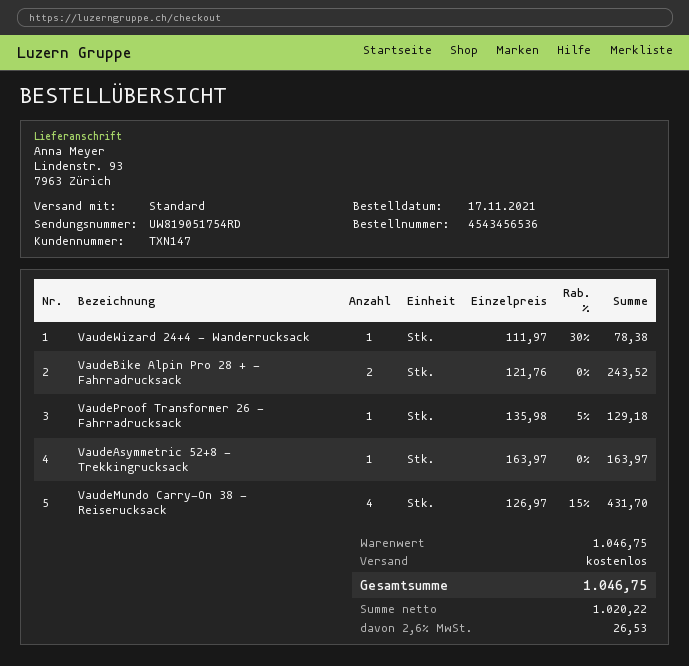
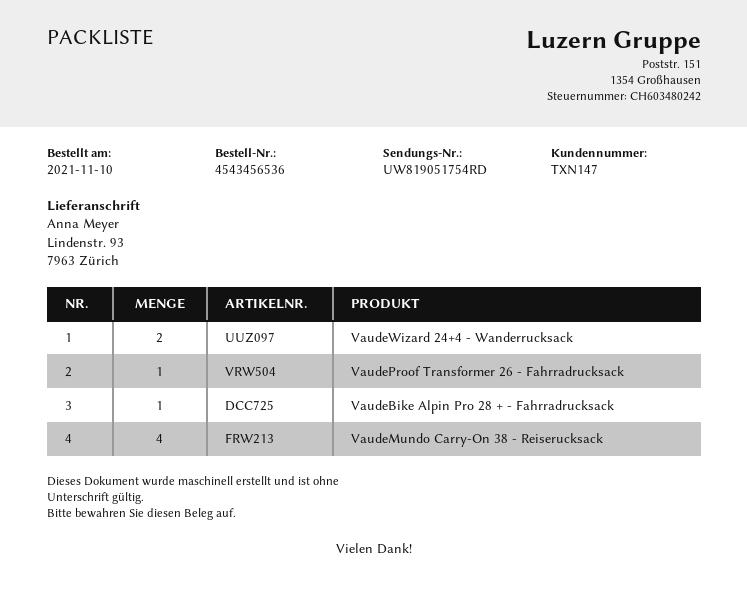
order date: 2021-11-17 -> 2021-11-10
VaudeWizard 24+4 - Wanderrucksack: 1 -> 2
VaudeBike Alpin Pro 28 + - Fahrradrucksack: 2 -> 1
VaudeAsymmetric 52+8 - Trekkingrucksack: 1 -> none

